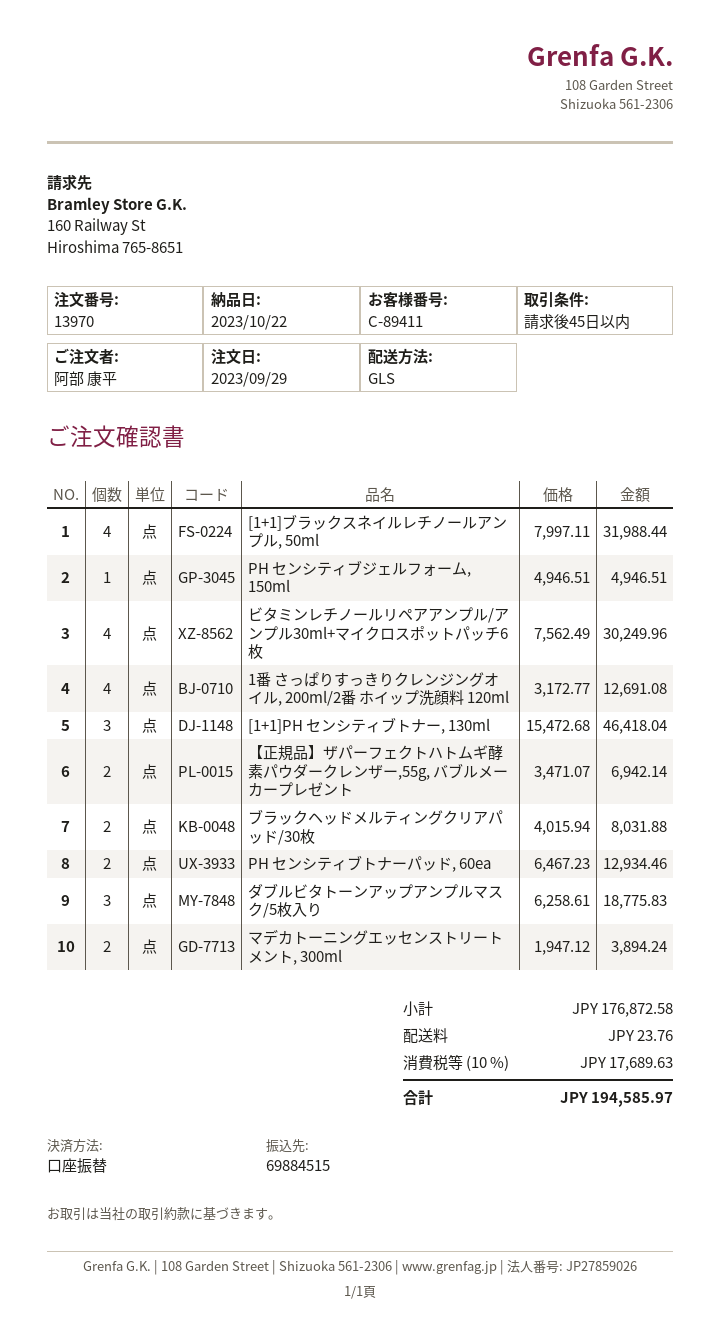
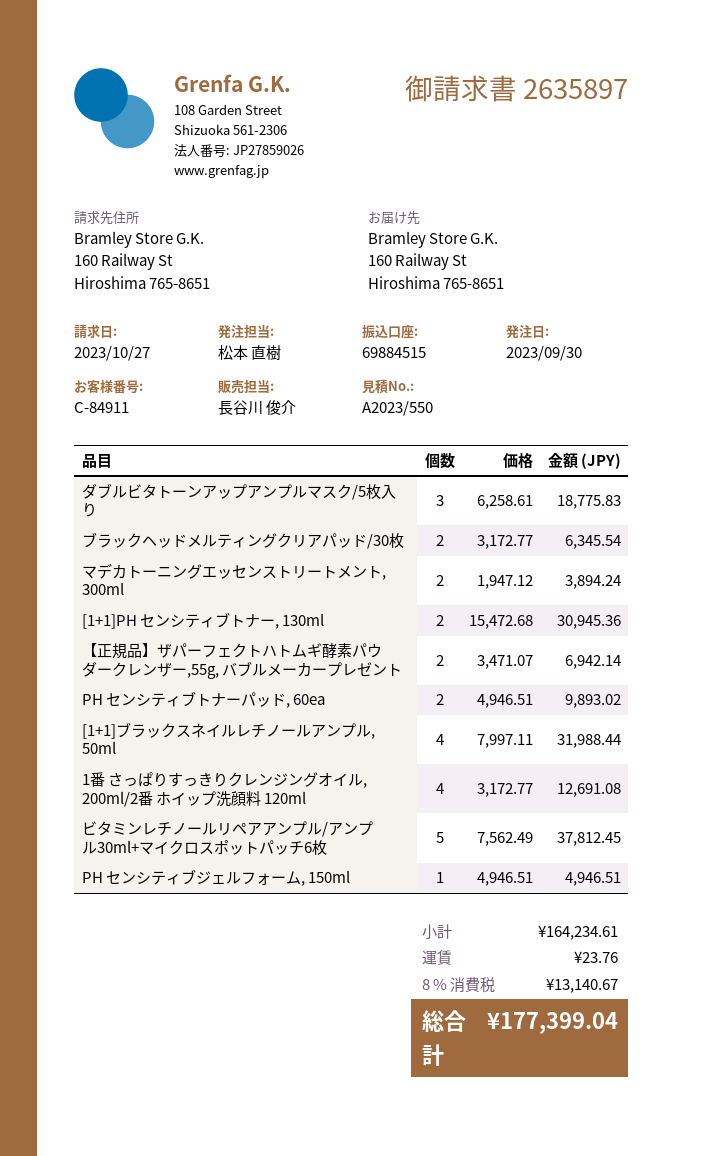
order date: 2023-09-29 -> 2023-09-30
customer number: C-89411 -> C-84911
ordered by: 阿部 康平 -> 松本 直樹
ビタミンレチノールリペアアンプル/アンプル30ml+マイクロスポットパッチ6枚: 4 x 7562.49 = 30249.96 -> 5 x 7562.49 = 37812.45
[1+1]PH センシティブトナー, 130ml: 3 x 15472.68 = 46418.04 -> 2 x 15472.68 = 30945.36
ブラックヘッドメルティングクリアパッド/30枚: 2 x 4015.94 = 8031.88 -> 2 x 3172.77 = 6345.54
PH センシティブトナーパッド, 60ea: 2 x 6467.23 = 12934.46 -> 2 x 4946.51 = 9893.02
subtotal: 176872.58 -> 164234.61
tax: 10% = 17689.63 -> 8% = 13140.67
total: 194585.97 -> 177399.04

